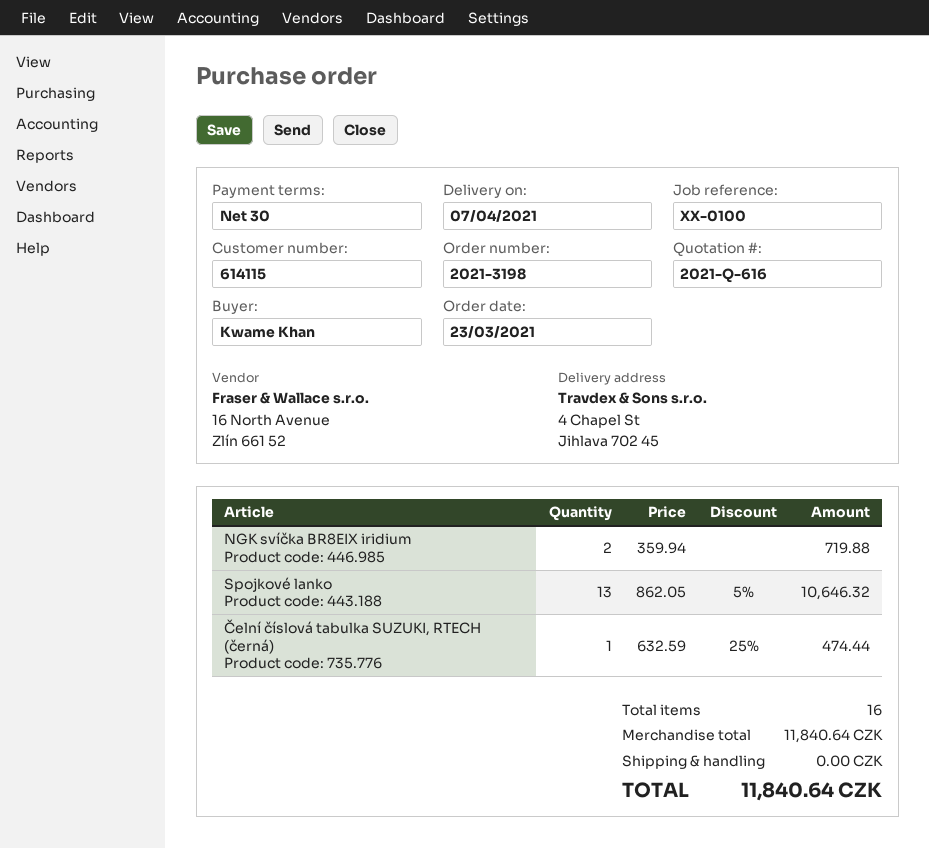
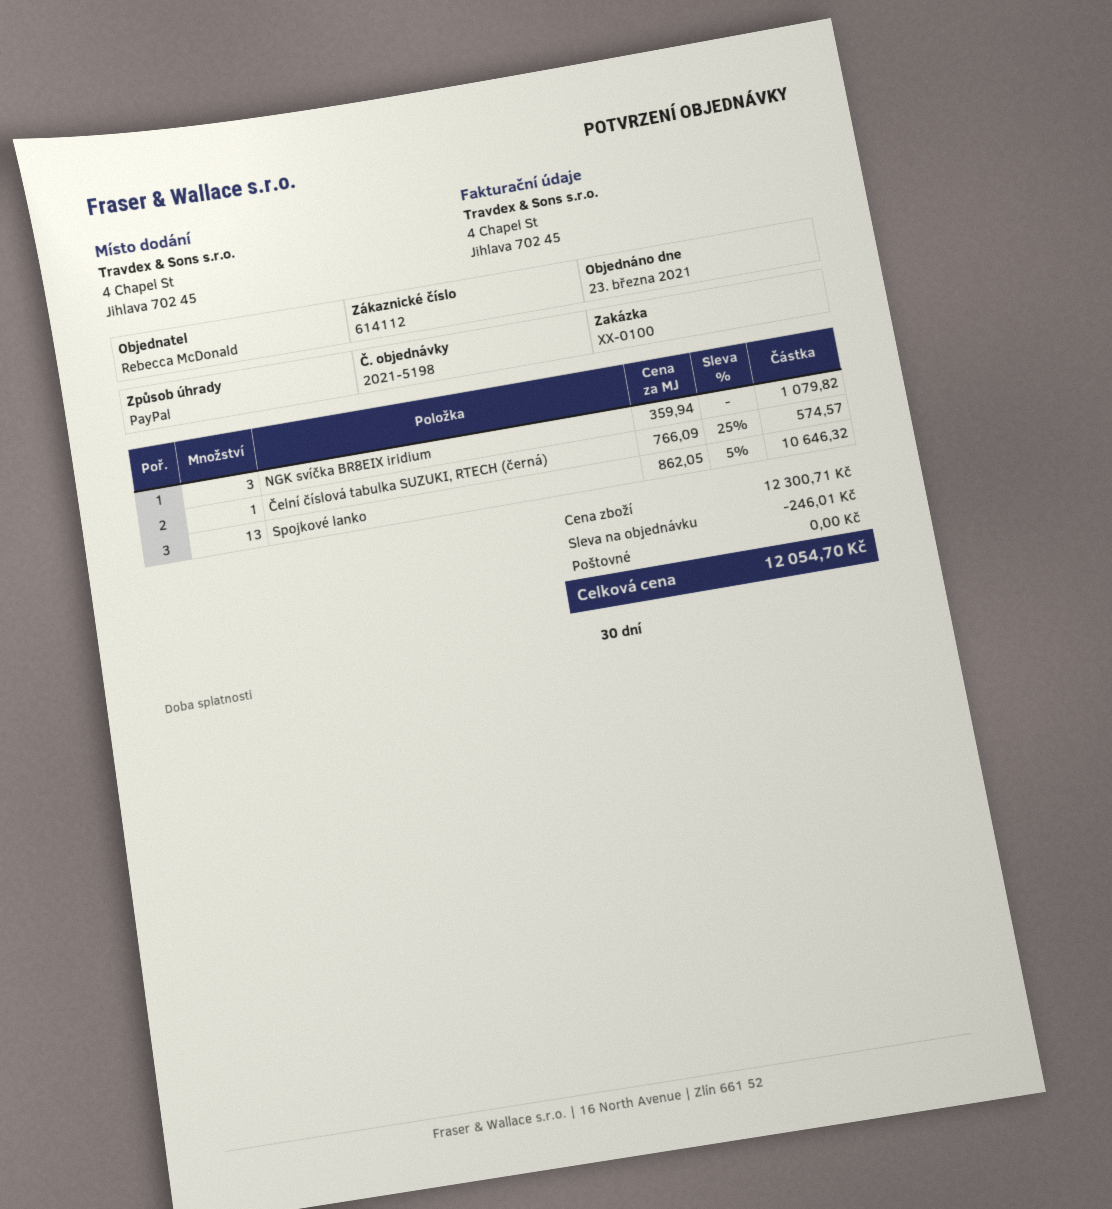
order number: 2021-3198 -> 2021-5198
customer number: 614115 -> 614112
ordered by: Kwame Khan -> Rebecca McDonald
NGK svíčka BR8EIX iridium: 2 x 359.94 = 719.88 -> 3 x 359.94 = 1079.82
Čelní číslová tabulka SUZUKI, RTECH (černá): 1 x 632.59 - 25% = 474.44 -> 1 x 766.09 - 25% = 574.57
subtotal: 11840.64 -> 12300.71
discount: none -> 246.01
total: 11840.64 -> 12054.70

